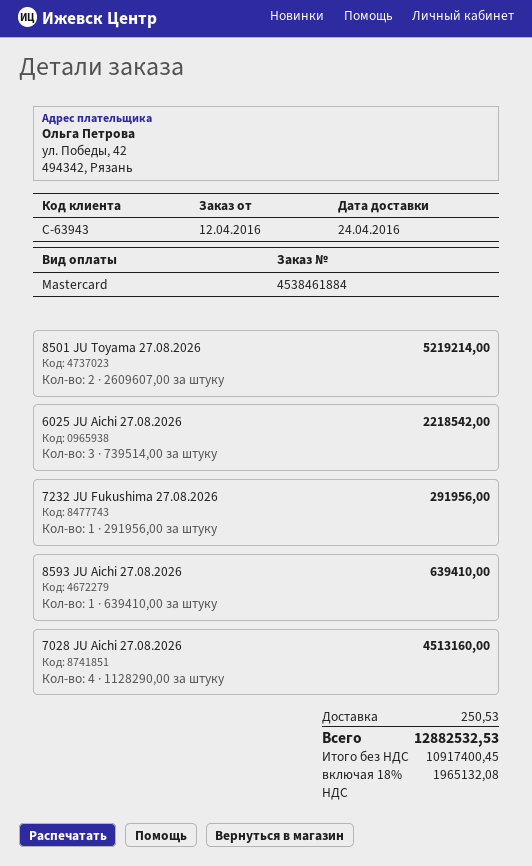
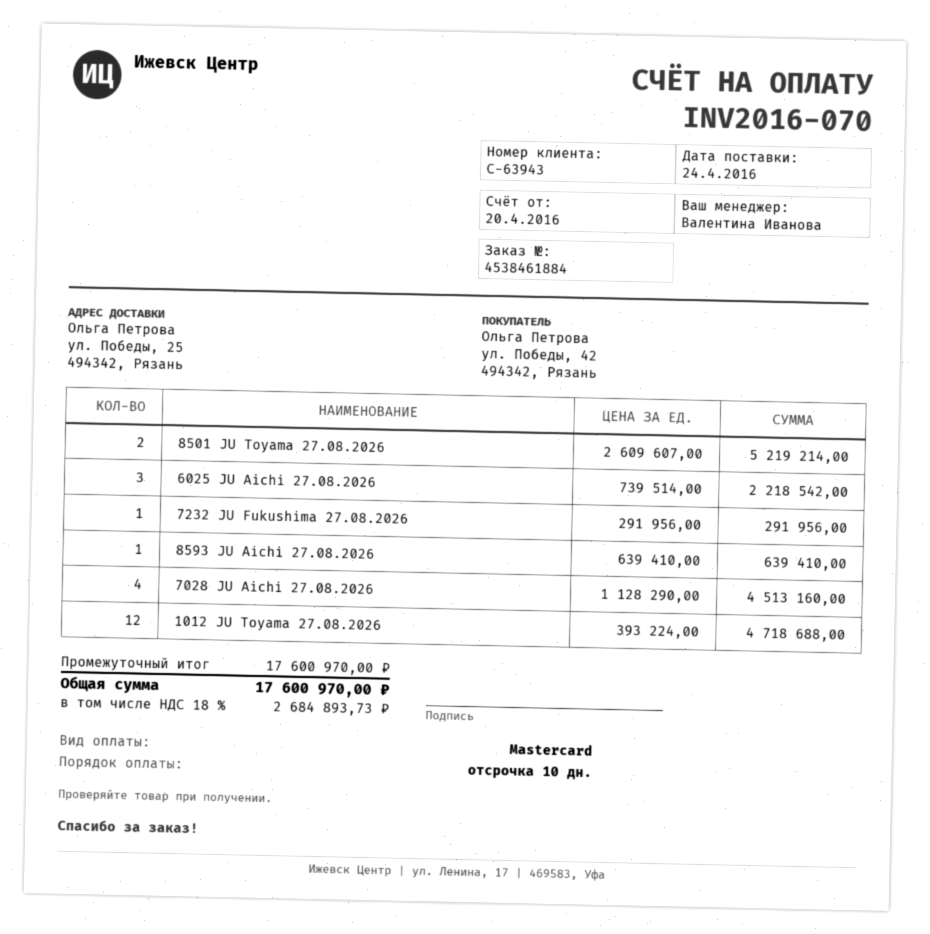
1012 JU Toyama 27.08.2026: none -> 12 x 393224.00 = 4718688.00
shipping: 250.53 -> none
tax: 18% = 1965132.08 -> 18% = 2684893.73
total: 12882532.53 -> 17600970.00

